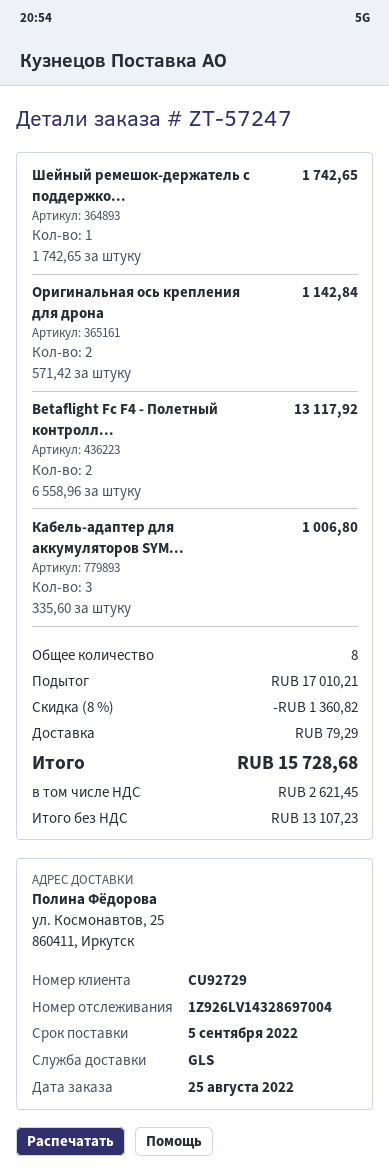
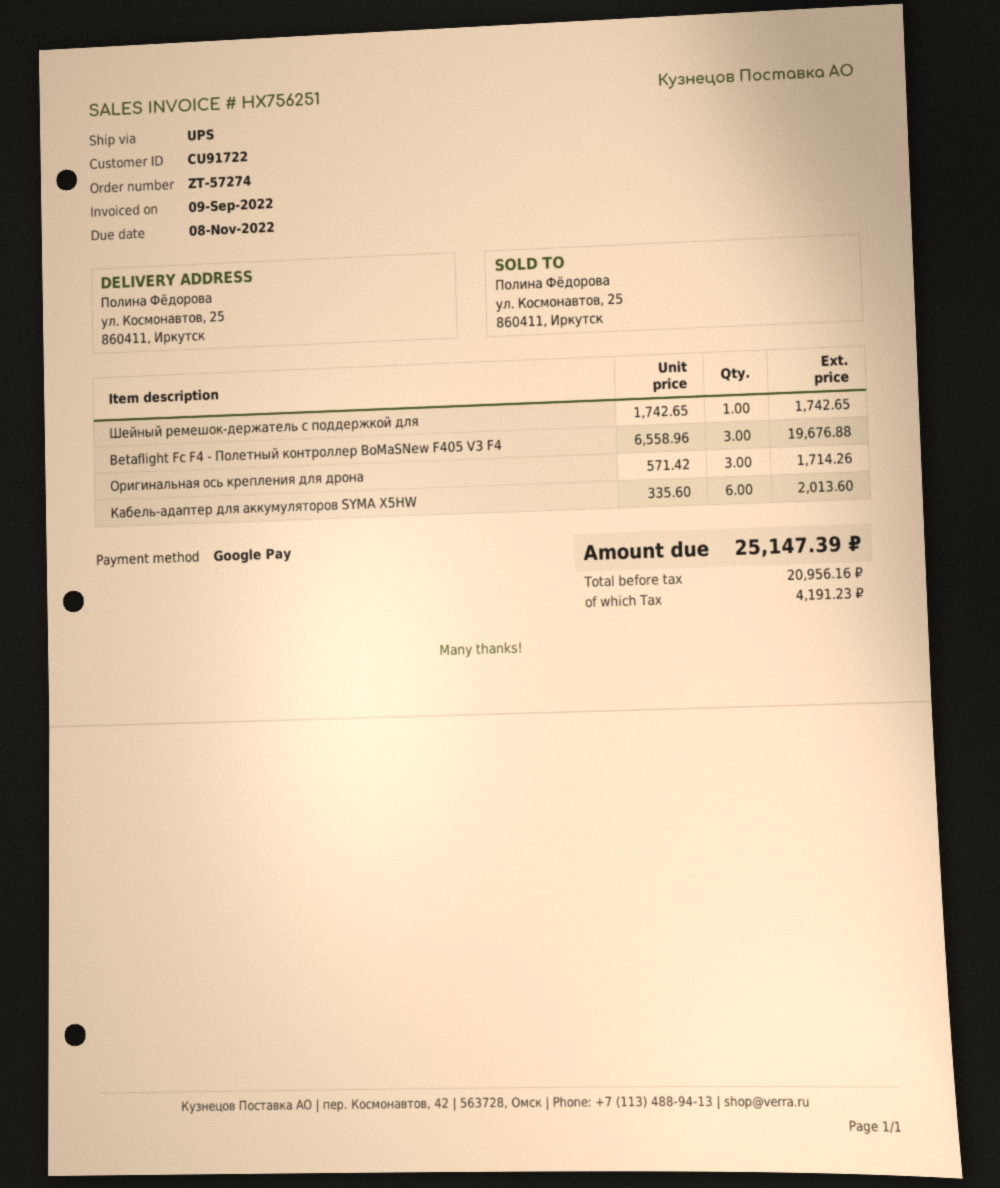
order number: ZT-57247 -> ZT-57274
customer number: CU92729 -> CU91722
shipping method: GLS -> UPS
Оригинальная ось крепления для дрона: 2 x 571.42 = 1142.84 -> 3 x 571.42 = 1714.26
Betaflight Fc F4 - Полетный контролл...: 2 x 6558.96 = 13117.92 -> 3 x 6558.96 = 19676.88
Кабель-адаптер для аккумуляторов SYM...: 3 x 335.60 = 1006.80 -> 6 x 335.60 = 2013.60
discount: 8% = 1360.82 -> none
shipping: 79.29 -> none
net: 13107.23 -> 20956.16
tax: 2621.45 -> 4191.23
total: 15728.68 -> 25147.39

